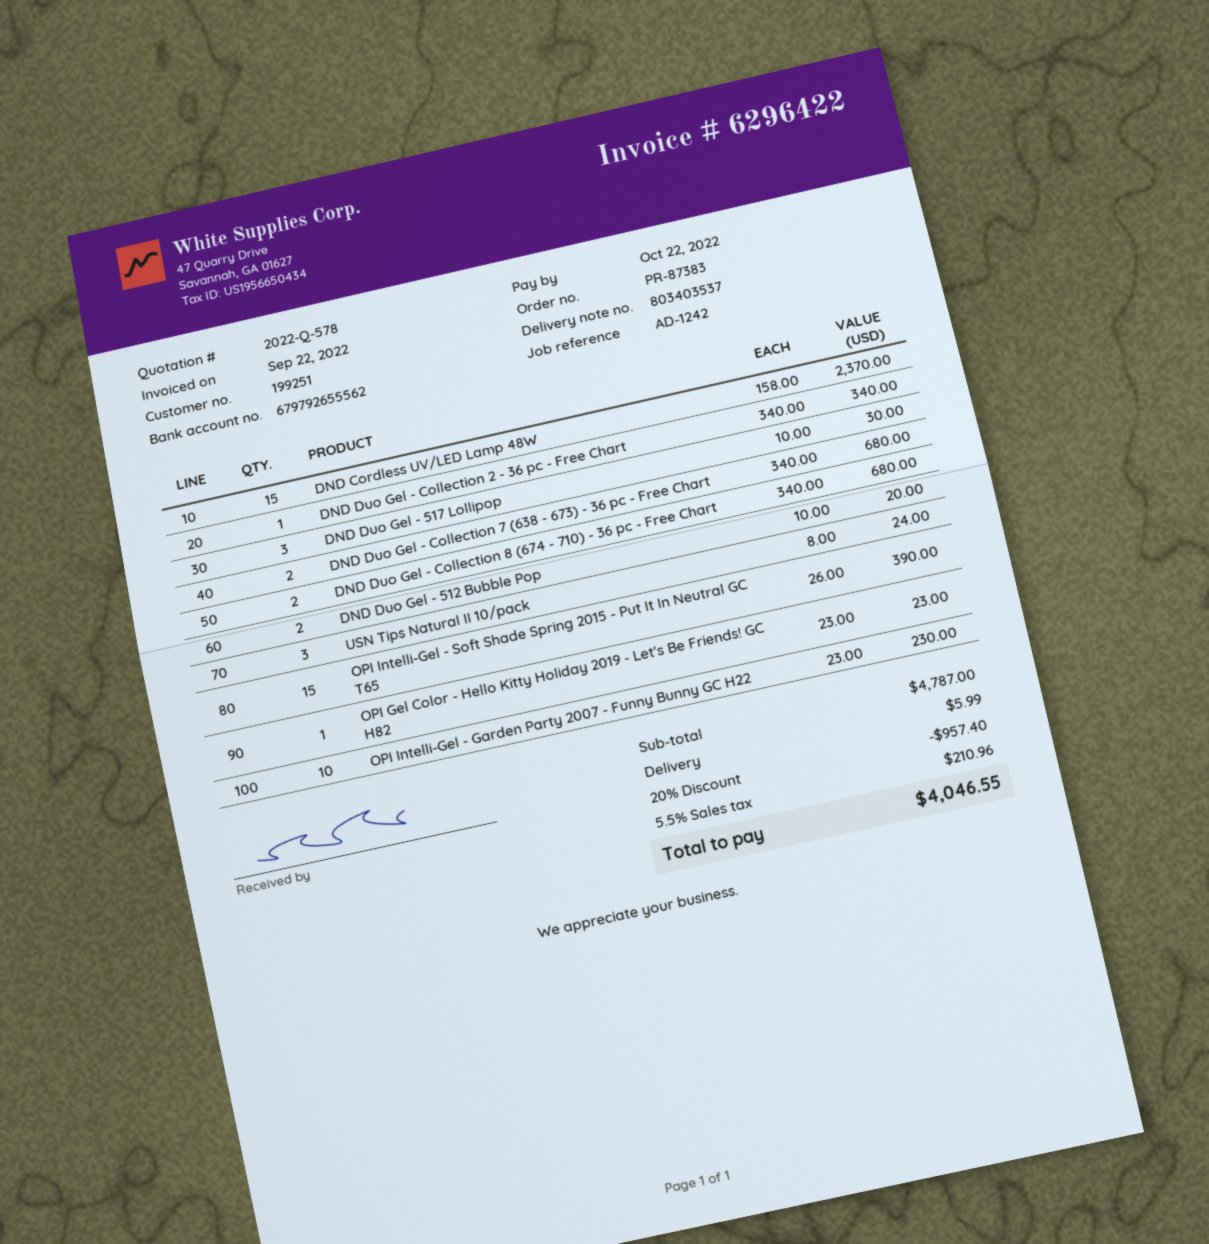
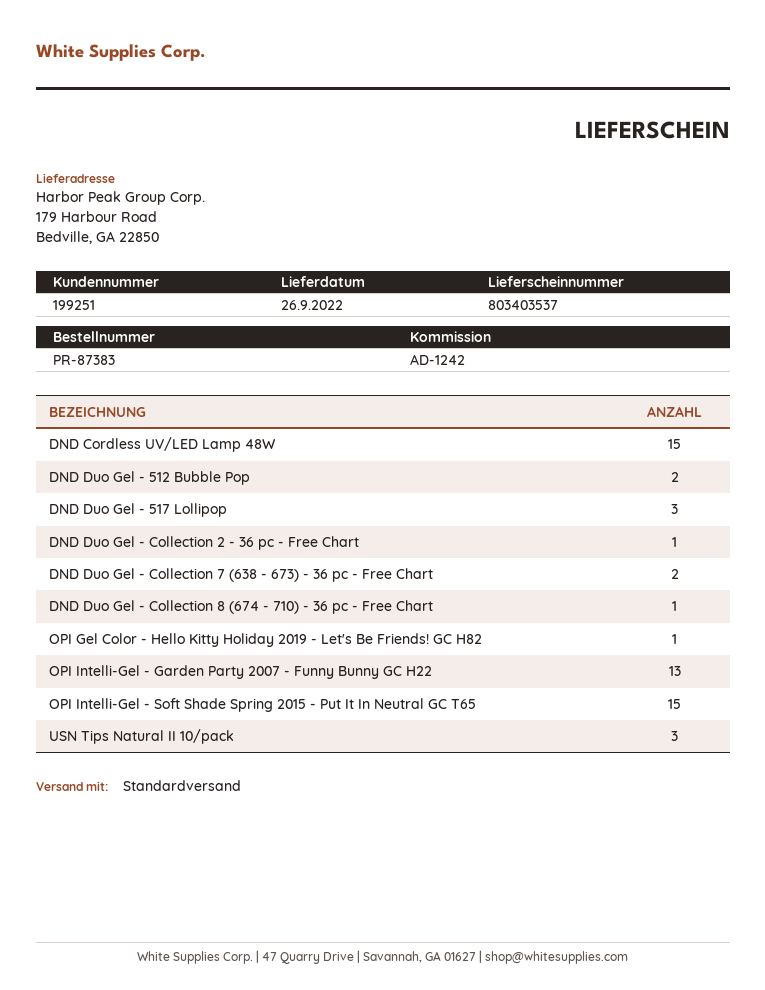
DND Duo Gel - Collection 8 (674 - 710) - 36 pc - Free Chart: 2 -> 1
OPI Intelli-Gel - Garden Party 2007 - Funny Bunny GC H22: 10 -> 13

